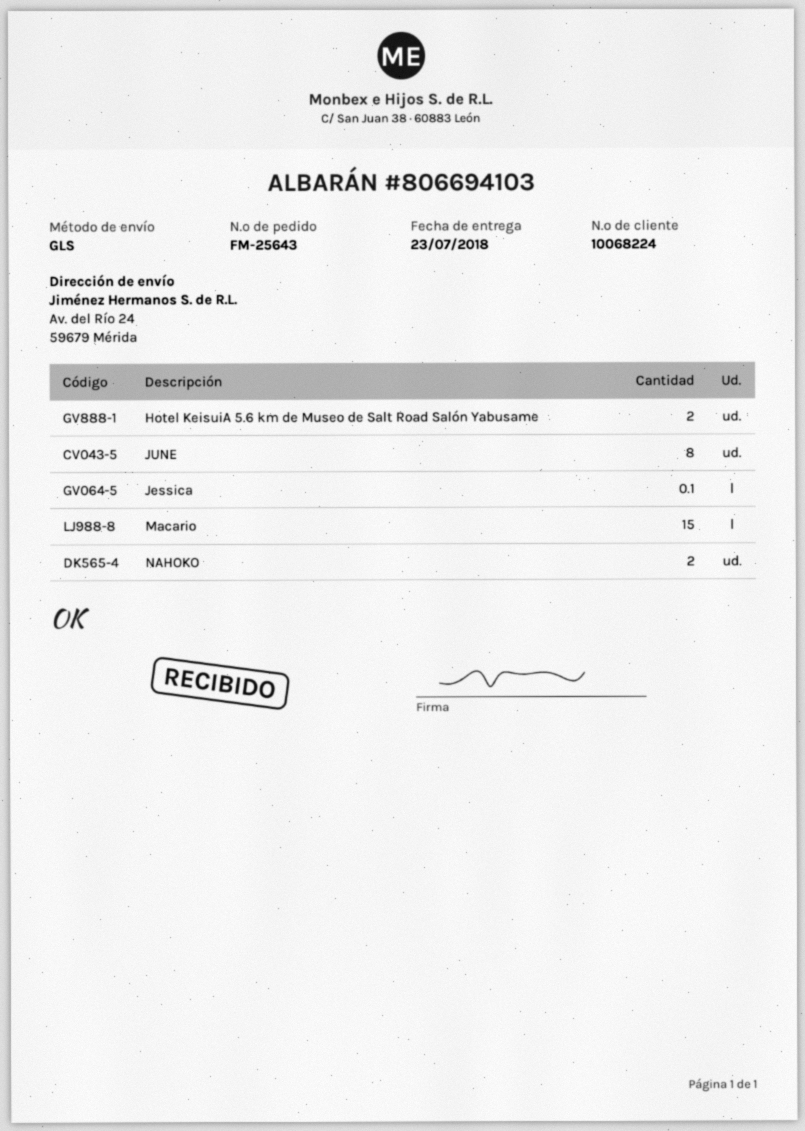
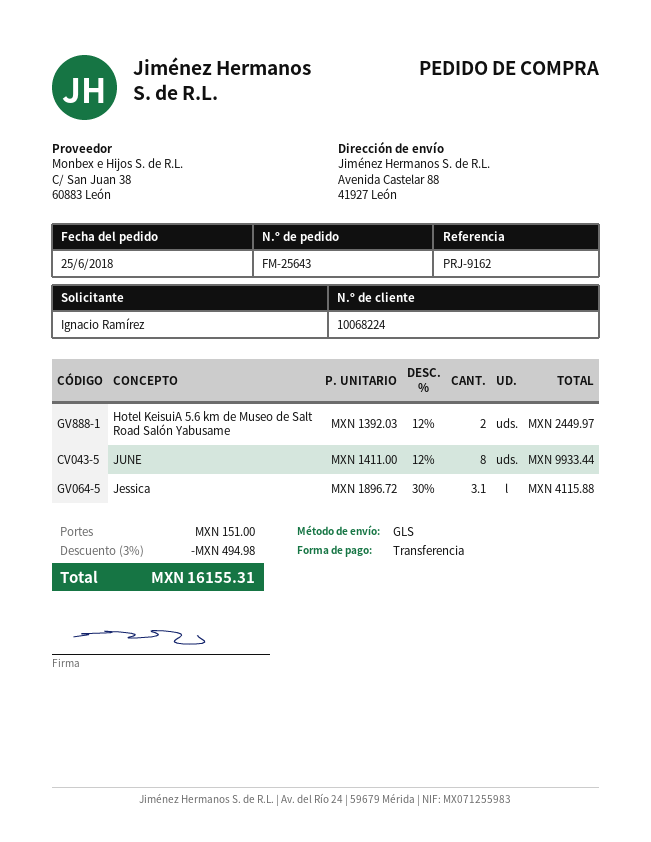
ship to: Av. del Río 24, 59679 Mérida -> Avenida Castelar 88, 41927 León
Jessica: 0.1 -> 3.1
Macario: 15 -> none
NAHOKO: 2 -> none

